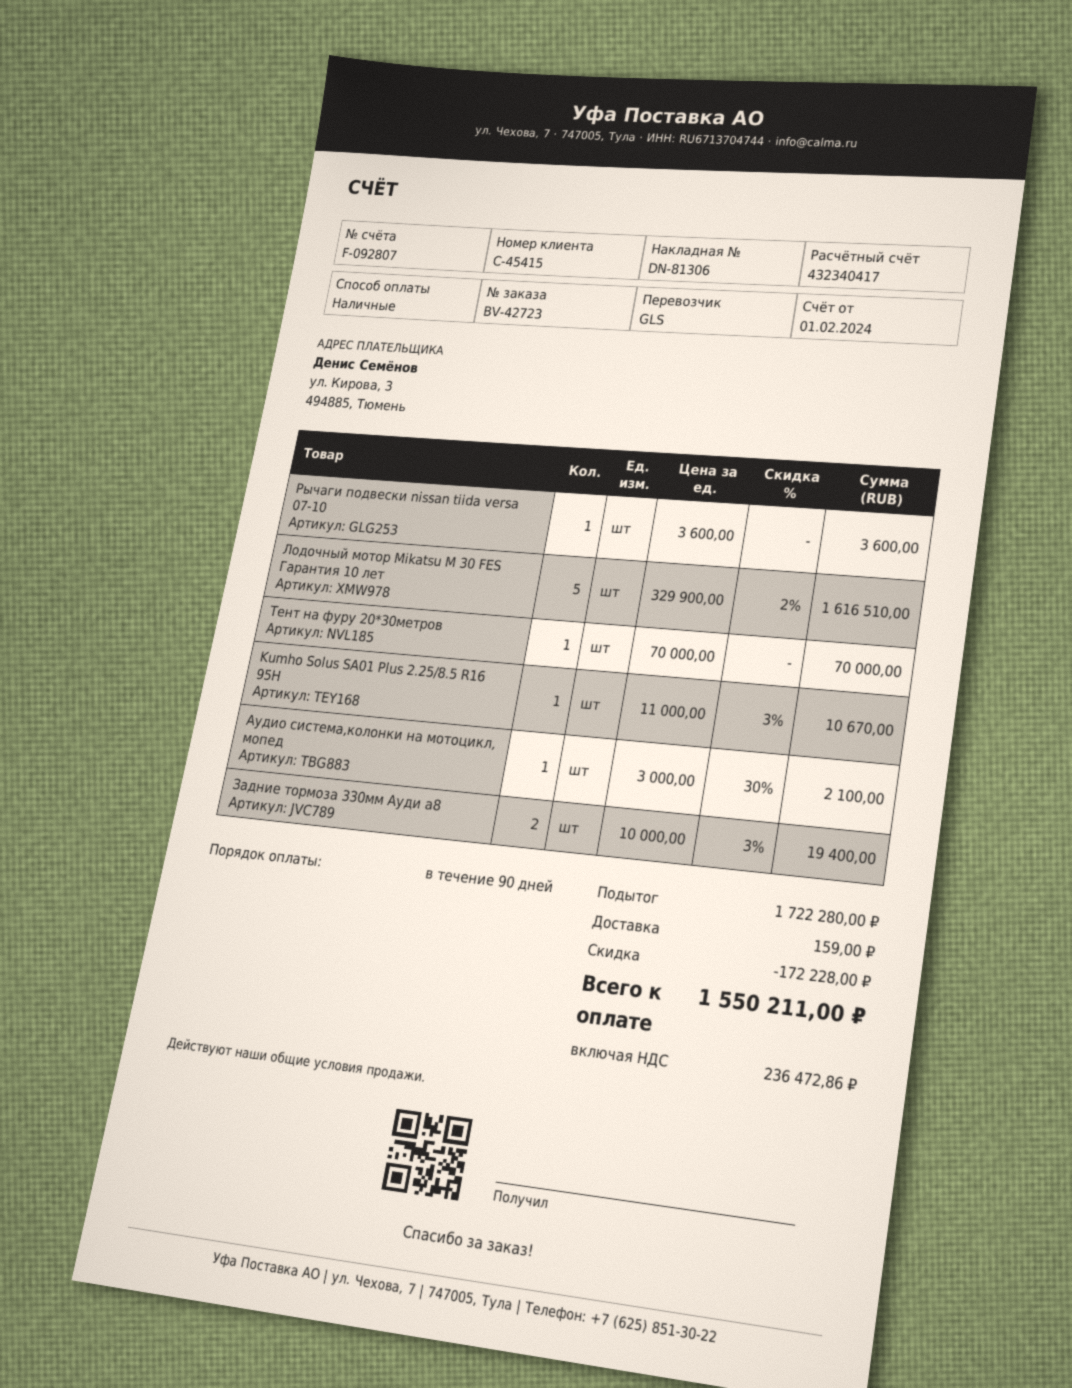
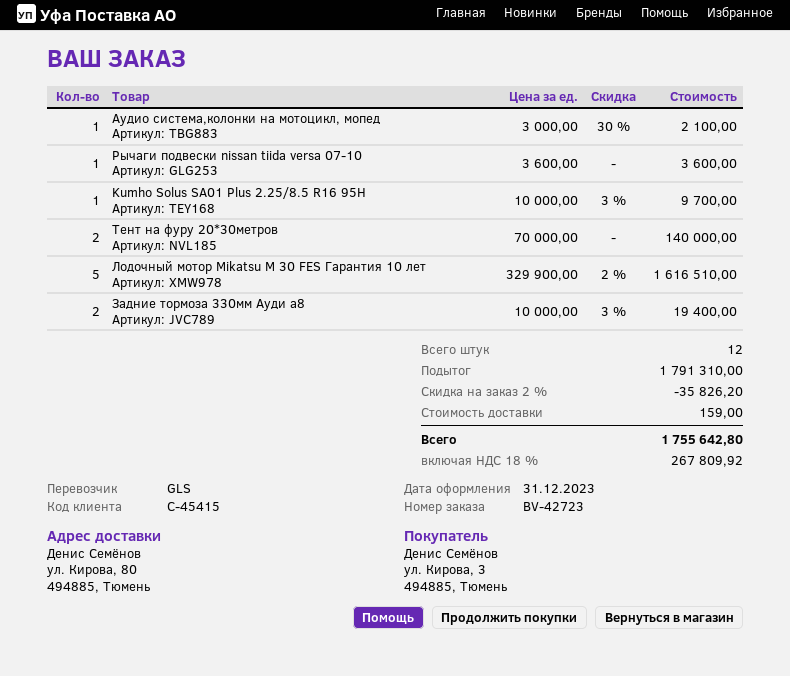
Тент на фуру 20*30метров: 1 x 70000.00 = 70000.00 -> 2 x 70000.00 = 140000.00
Kumho Solus SA01 Plus 2.25/8.5 R16 95H: 1 x 11000.00 - 3% = 10670.00 -> 1 x 10000.00 - 3% = 9700.00
subtotal: 1722280.00 -> 1791310.00
discount: 172228.00 -> 35826.20
tax: 236472.86 -> 267809.92
total: 1550211.00 -> 1755642.80

